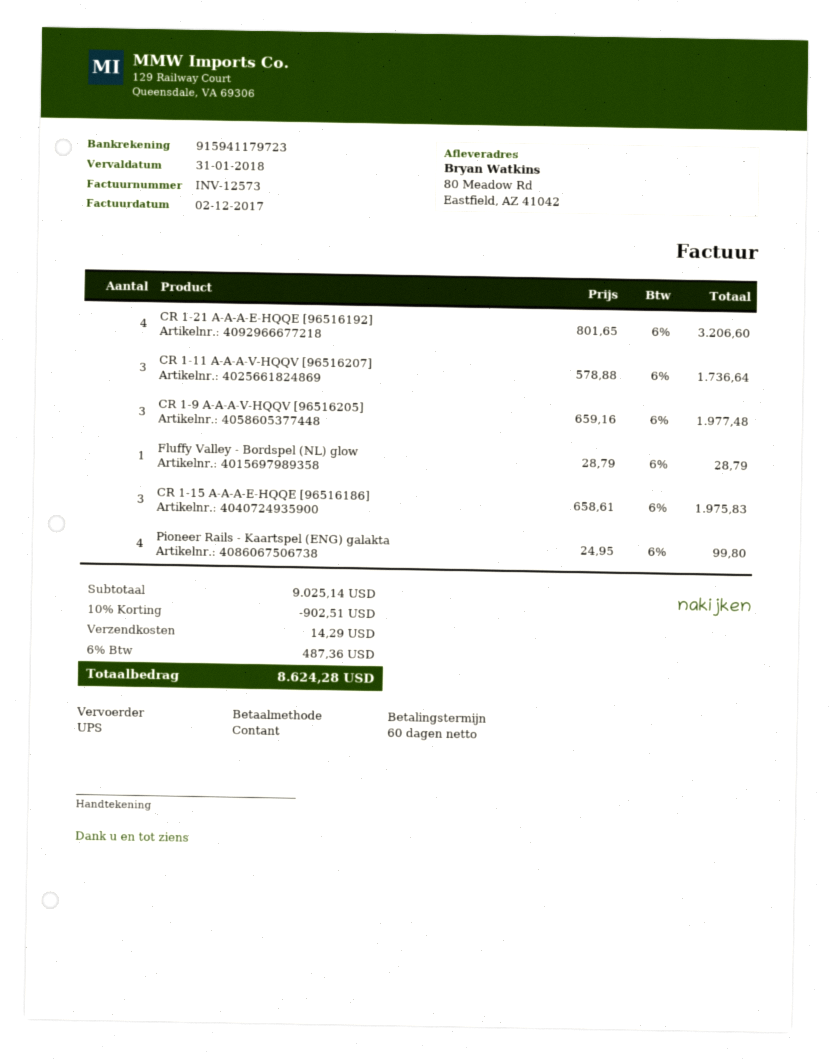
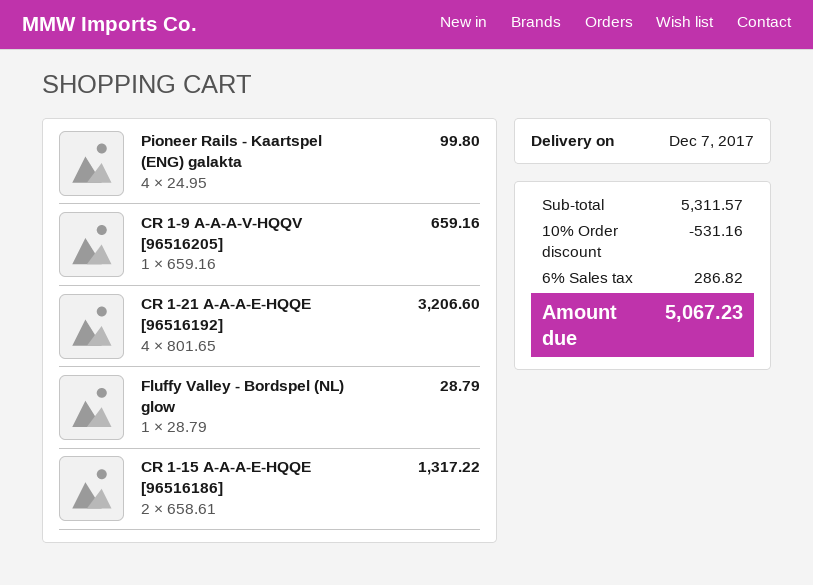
CR 1-11 A-A-A-V-HQQV [96516207]: 3 x 578.88 = 1736.64 -> none
CR 1-9 A-A-A-V-HQQV [96516205]: 3 x 659.16 = 1977.48 -> 1 x 659.16 = 659.16
CR 1-15 A-A-A-E-HQQE [96516186]: 3 x 658.61 = 1975.83 -> 2 x 658.61 = 1317.22
subtotal: 9025.14 -> 5311.57
discount: 10% = 902.51 -> 10% = 531.16
shipping: 14.29 -> none
tax: 6% = 487.36 -> 6% = 286.82
total: 8624.28 -> 5067.23

